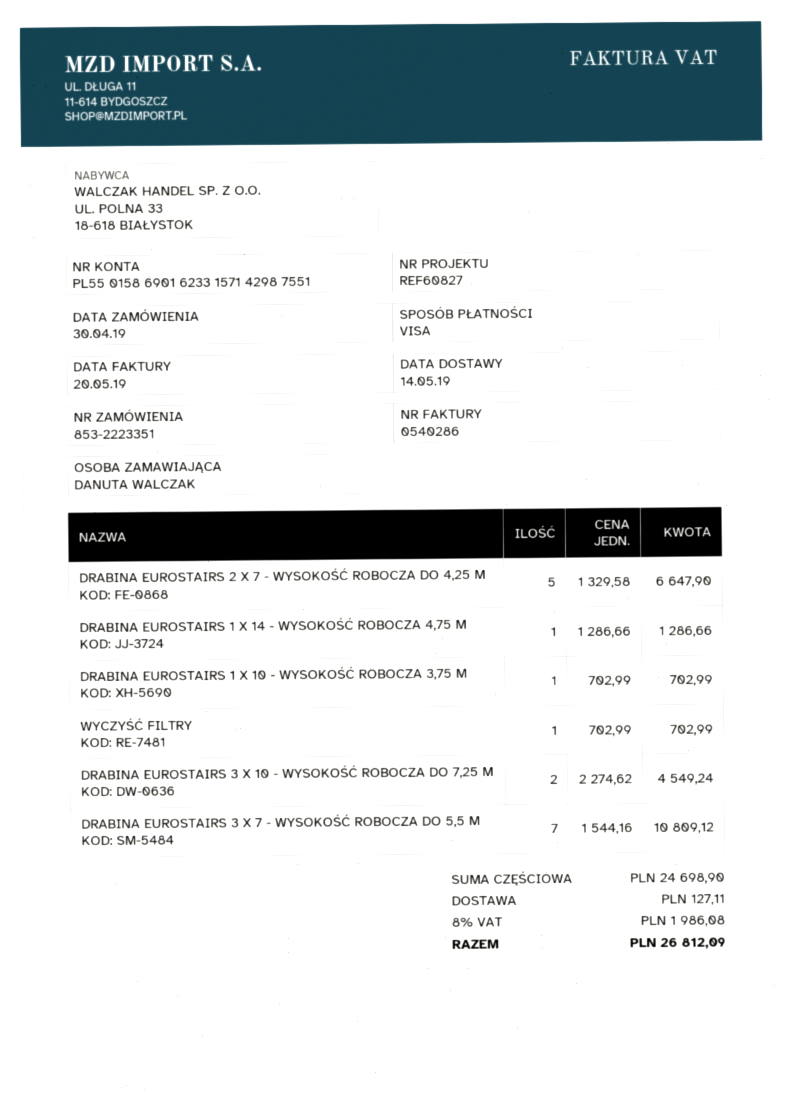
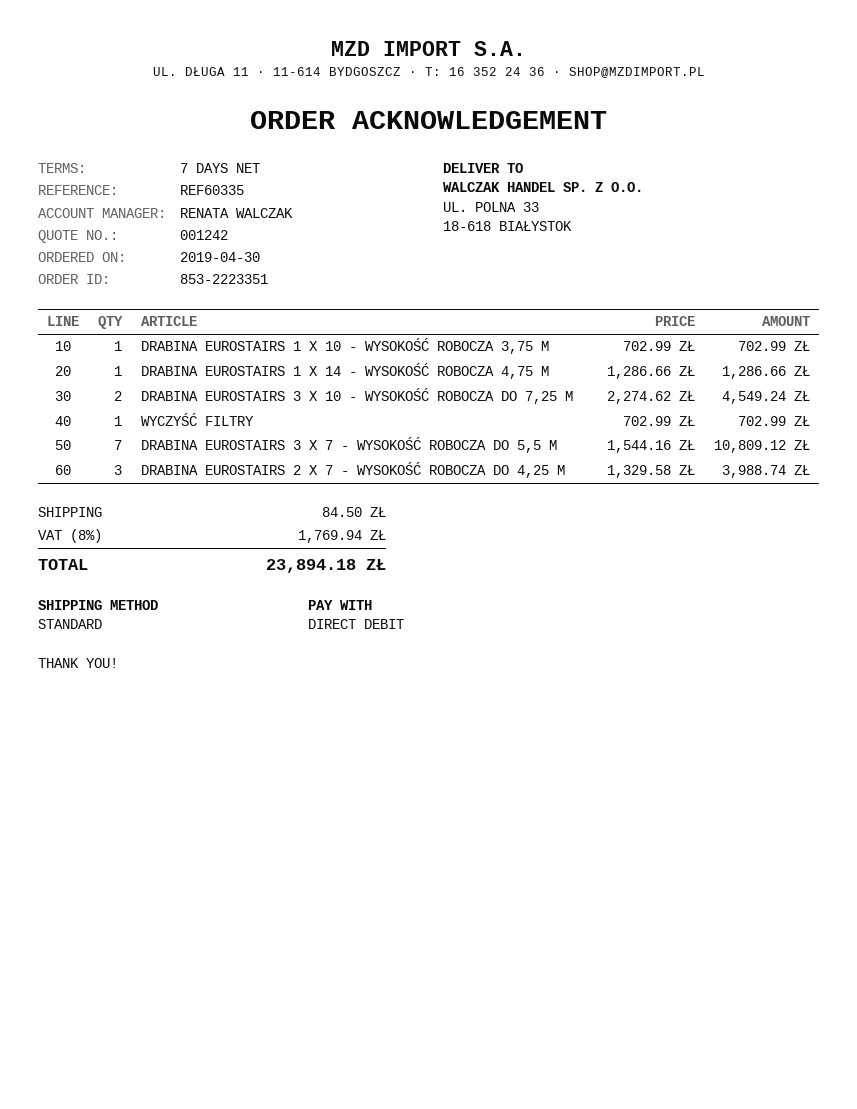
reference: REF60827 -> REF60335
payment method: Visa -> direct debit
DRABINA EUROSTAIRS 2 X 7 - WYSOKOŚĆ ROBOCZA DO 4,25 M: 5 x 1329.58 = 6647.90 -> 3 x 1329.58 = 3988.74
shipping: 127.11 -> 84.50
tax: 8% = 1986.08 -> 8% = 1769.94
total: 26812.09 -> 23894.18

